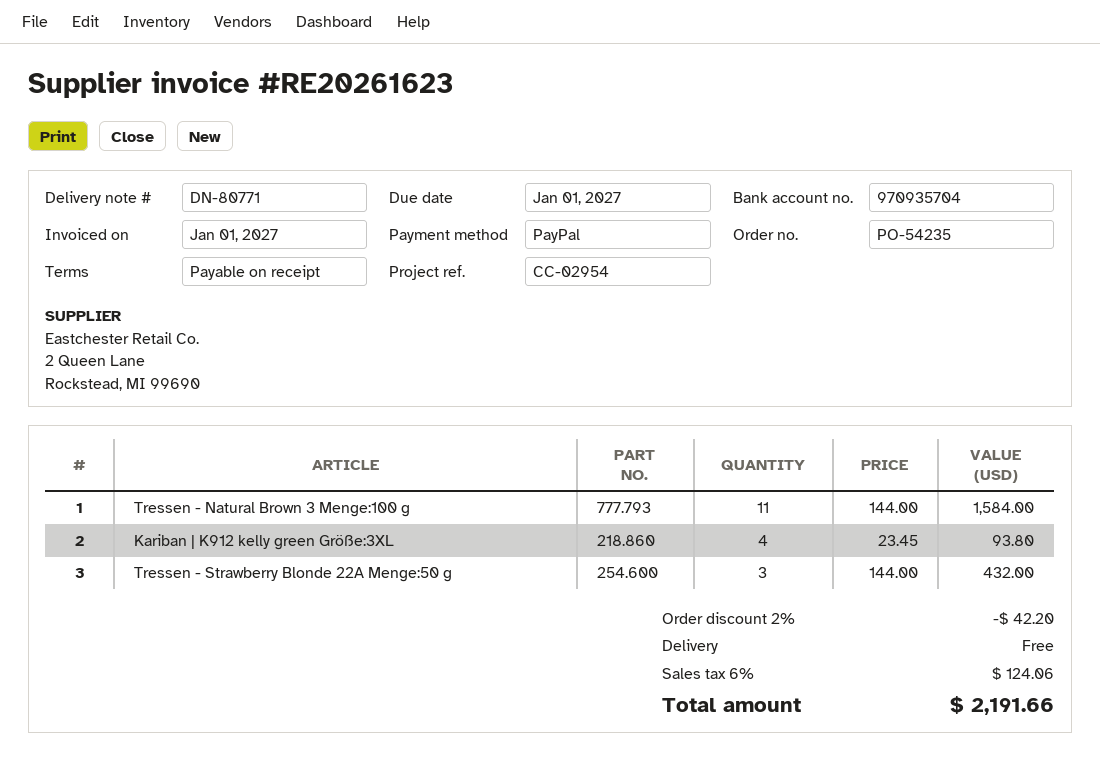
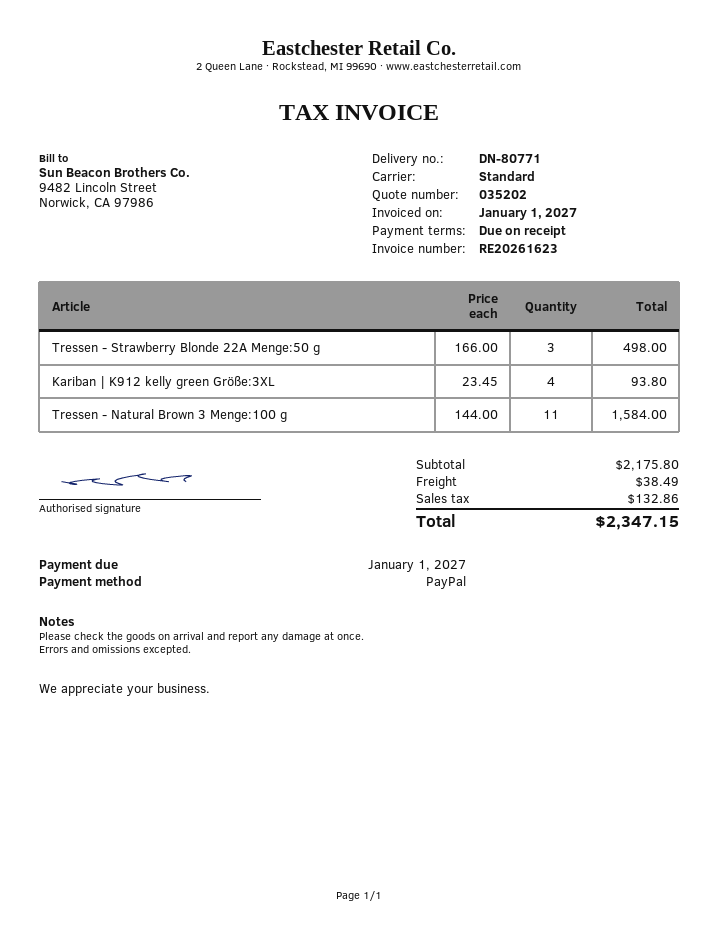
Tressen - Strawberry Blonde 22A Menge:50 g: 3 x 144.00 = 432.00 -> 3 x 166.00 = 498.00
discount: 2% = 42.20 -> none
shipping: 0.00 -> 38.49
tax: 124.06 -> 132.86
total: 2191.66 -> 2347.15

